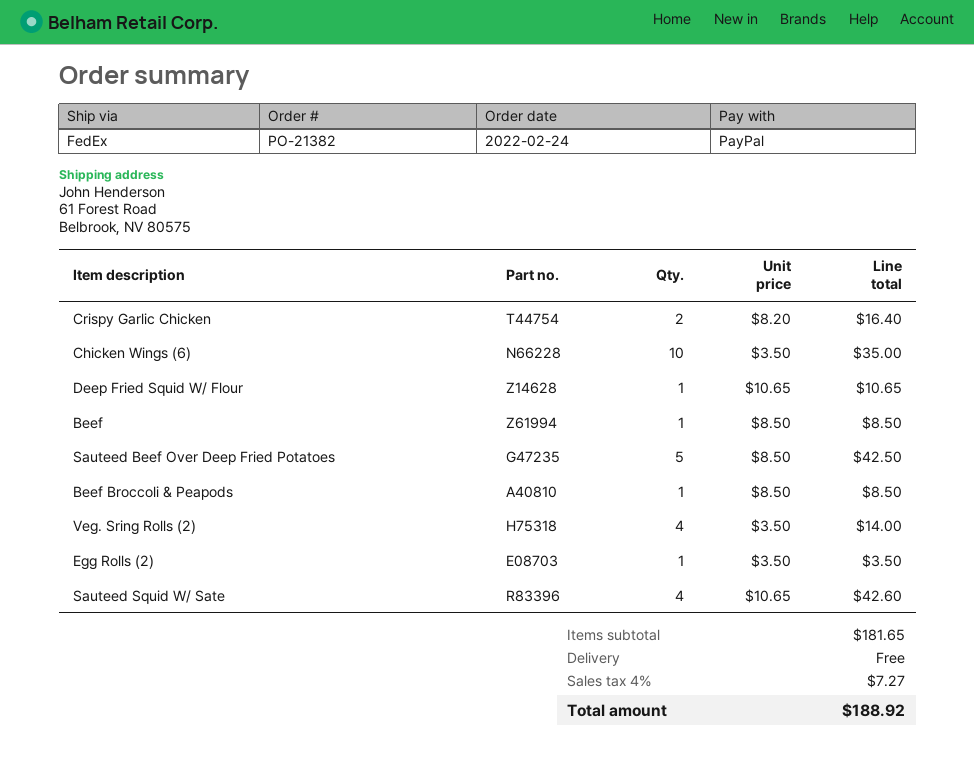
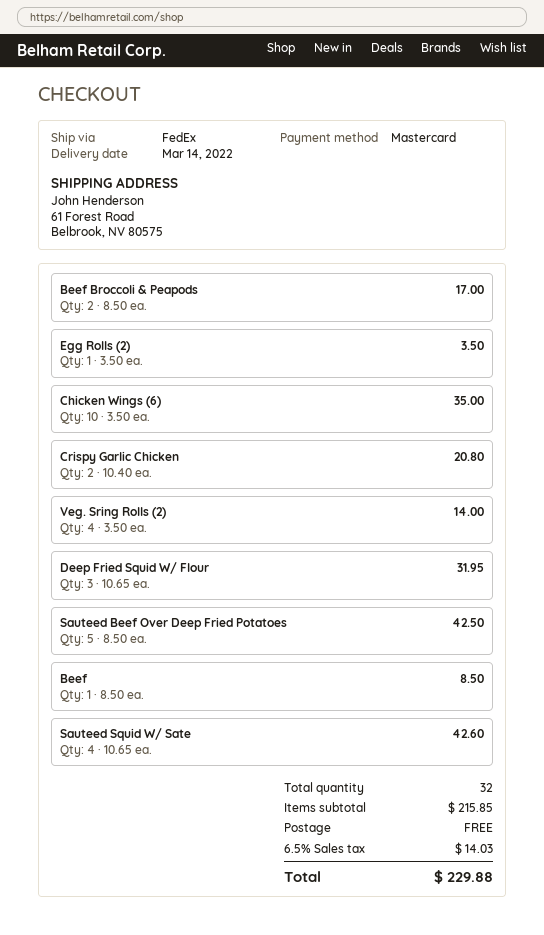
payment method: PayPal -> Mastercard
Crispy Garlic Chicken: 2 x 8.20 = 16.40 -> 2 x 10.40 = 20.80
Deep Fried Squid W/ Flour: 1 x 10.65 = 10.65 -> 3 x 10.65 = 31.95
Beef Broccoli & Peapods: 1 x 8.50 = 8.50 -> 2 x 8.50 = 17.00
subtotal: 181.65 -> 215.85
tax: 4% = 7.27 -> 6.5% = 14.03
total: 188.92 -> 229.88

